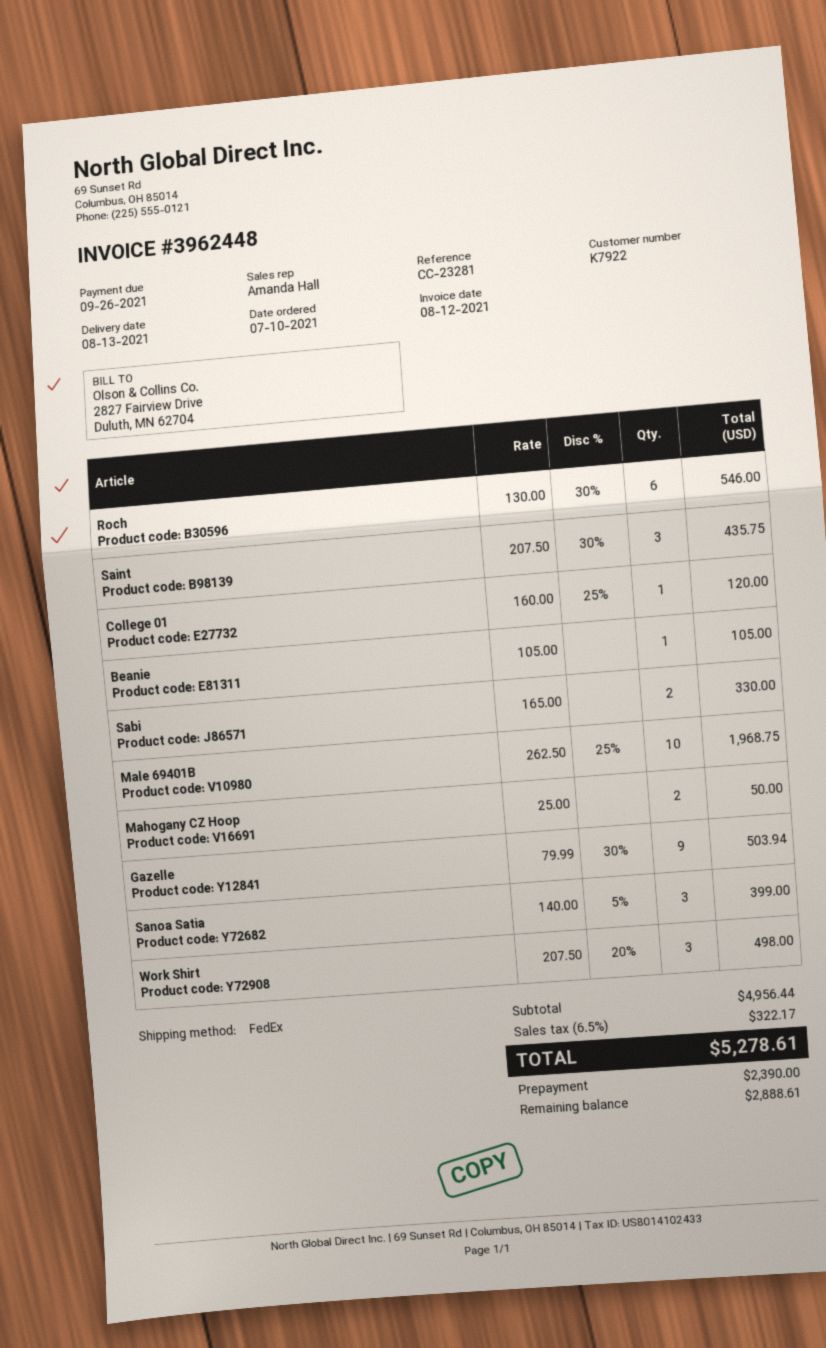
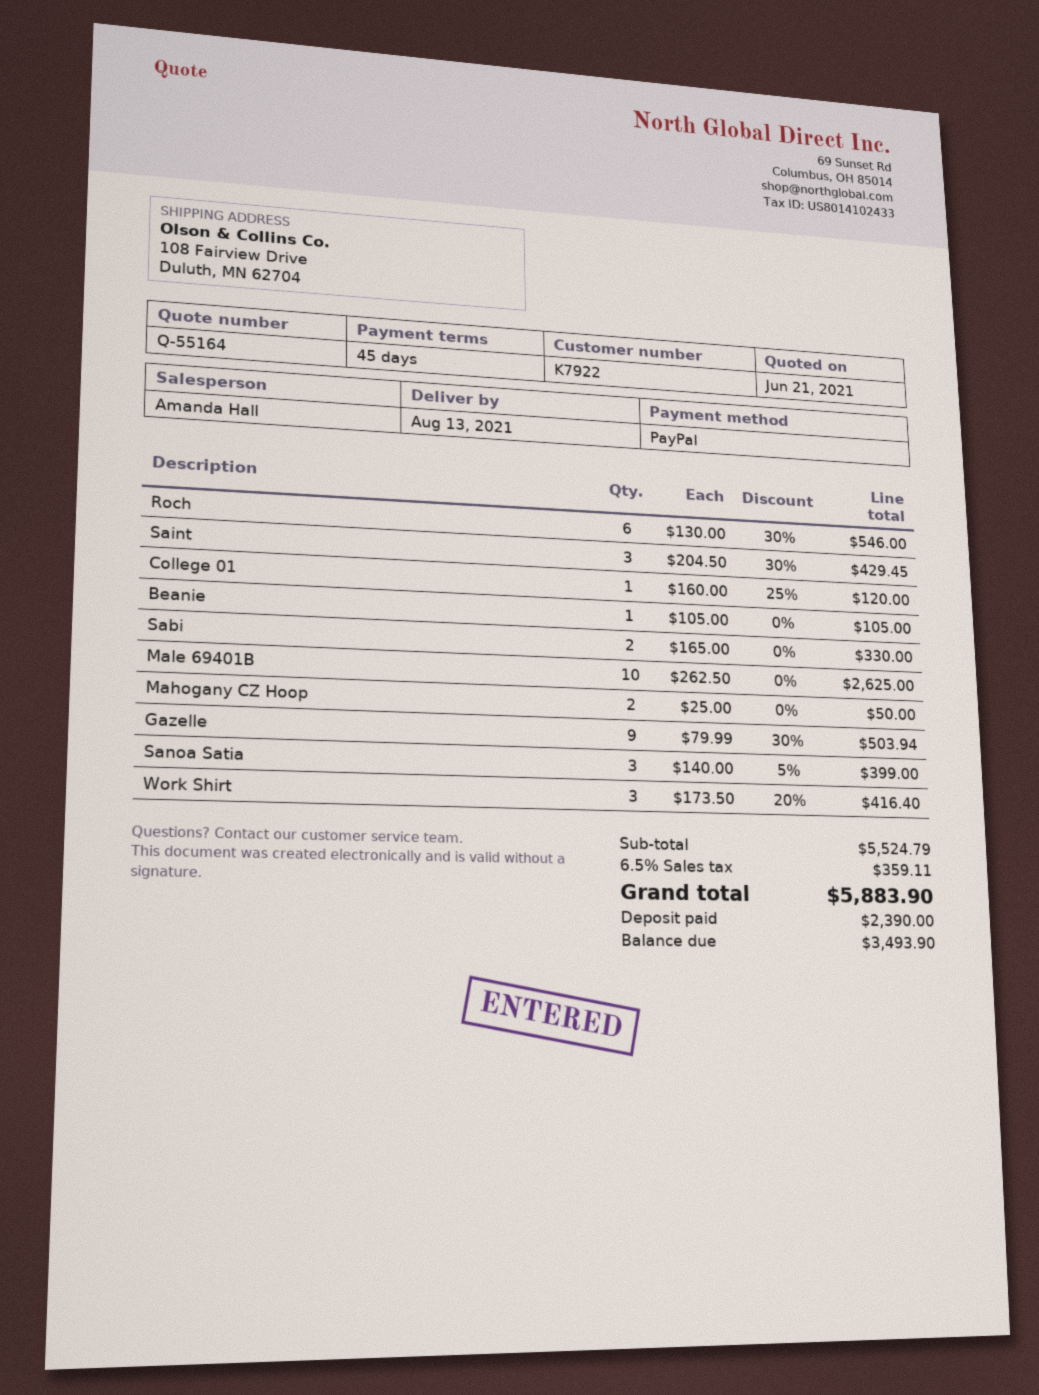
Saint: 3 x 207.50 - 30% = 435.75 -> 3 x 204.50 - 30% = 429.45
Male 69401B: 10 x 262.50 - 25% = 1968.75 -> 10 x 262.50 = 2625.00
Work Shirt: 3 x 207.50 - 20% = 498.00 -> 3 x 173.50 - 20% = 416.40
subtotal: 4956.44 -> 5524.79
tax: 6.5% = 322.17 -> 6.5% = 359.11
total: 5278.61 -> 5883.90
balance: 2888.61 -> 3493.90

